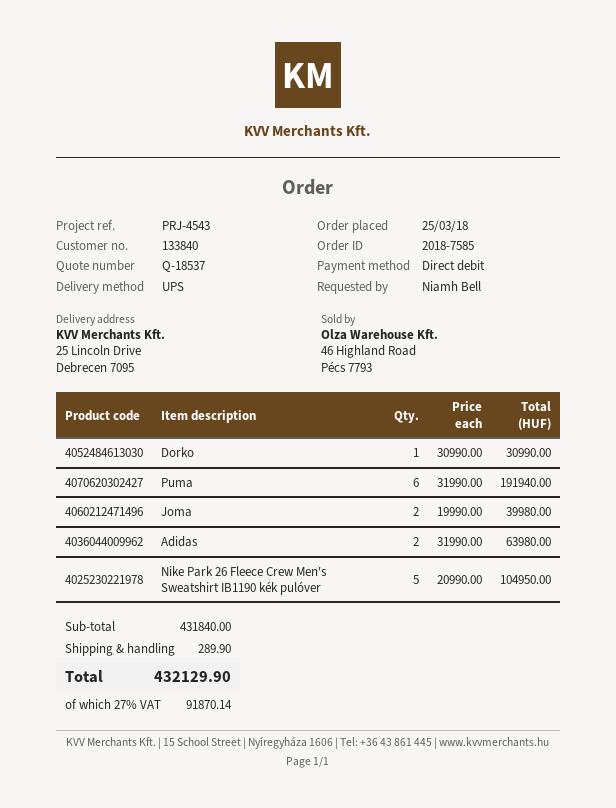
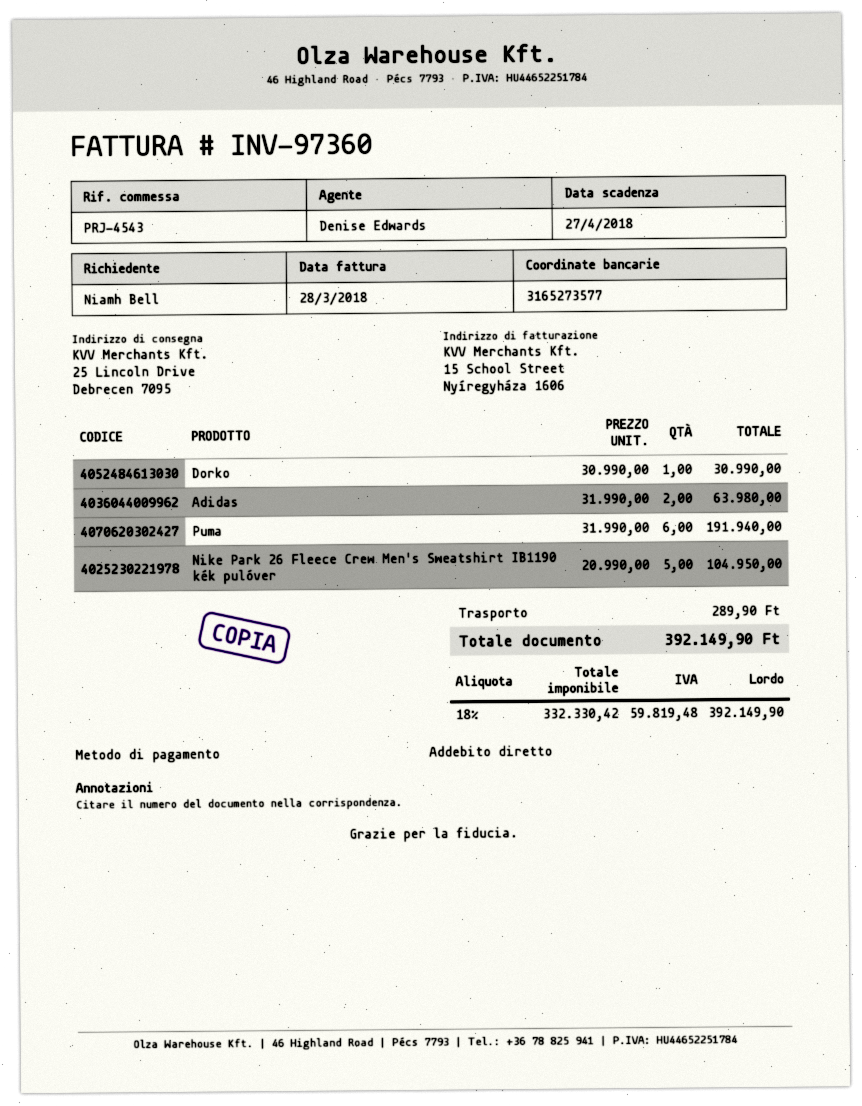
Joma: 2 x 19990.00 = 39980.00 -> none
tax: 27% = 91870.14 -> 18% = 59819.48
total: 432129.90 -> 392149.90

